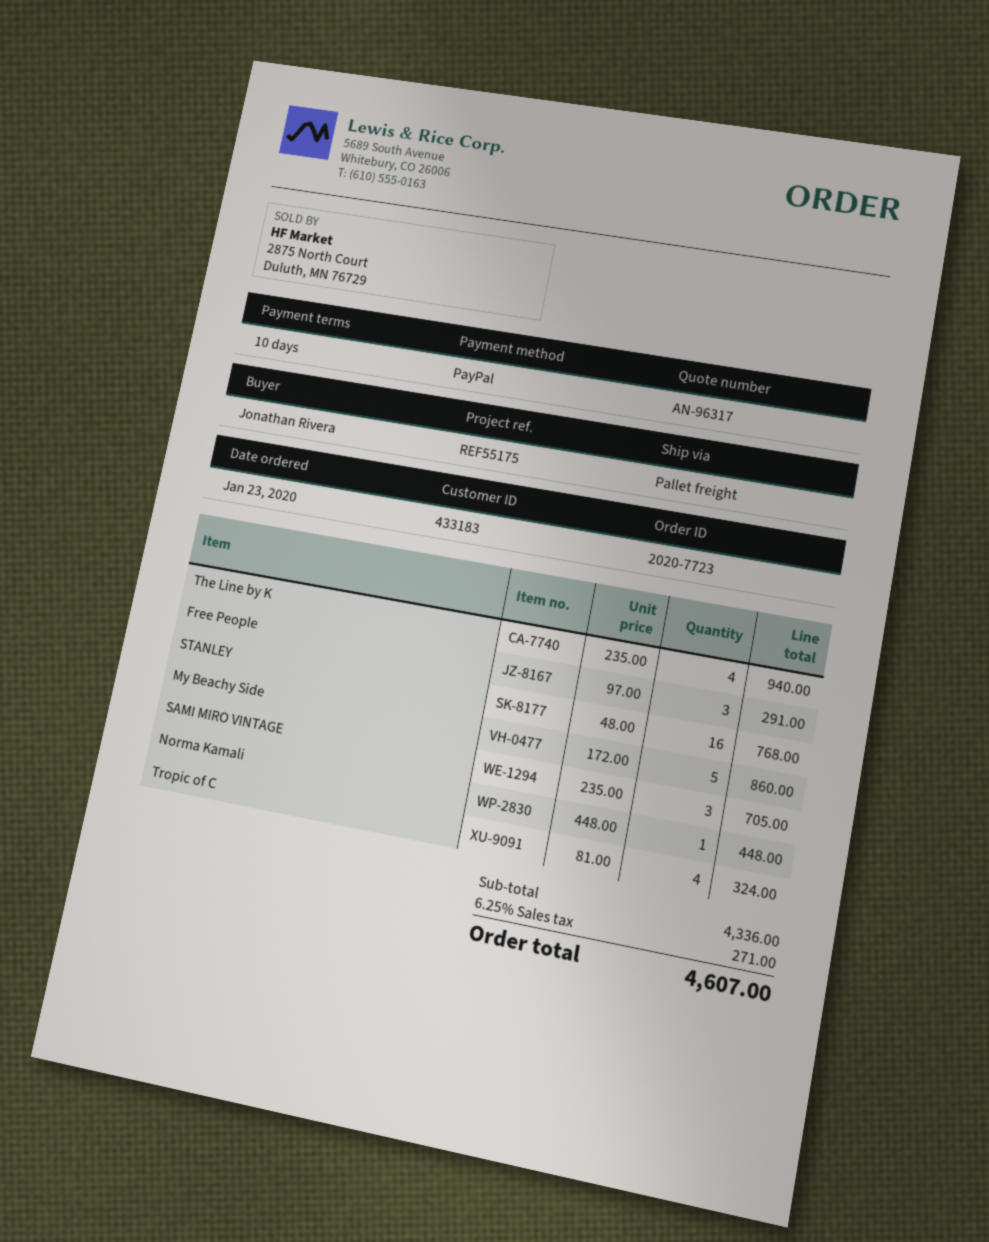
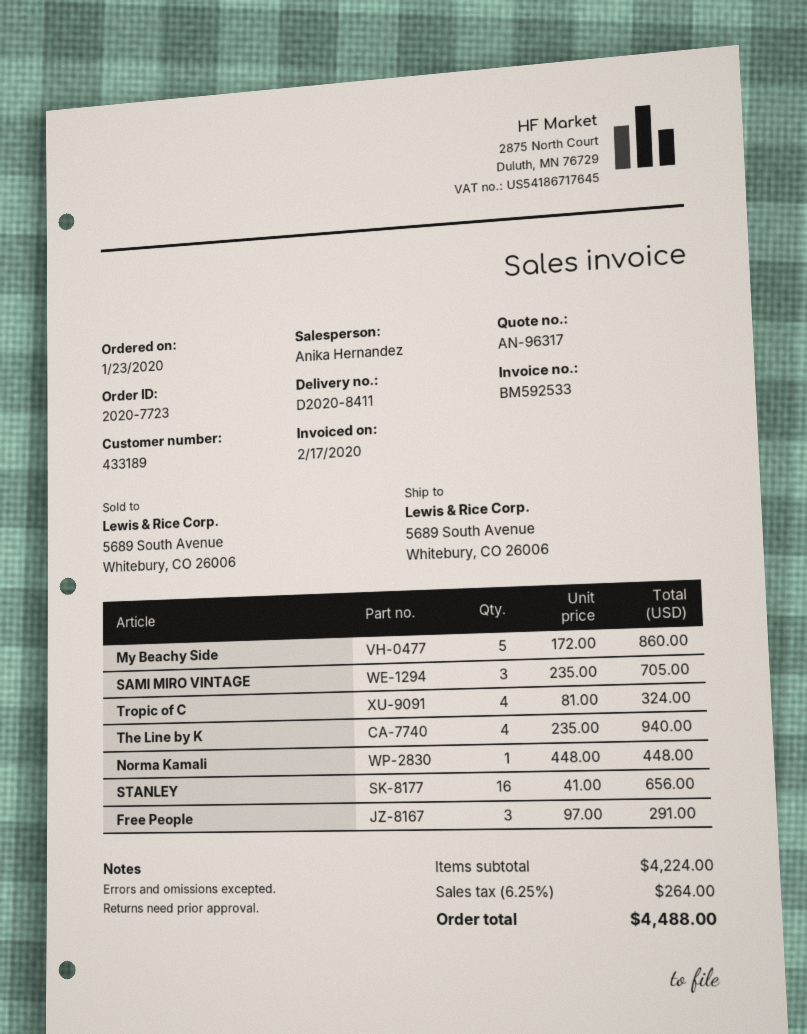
customer number: 433183 -> 433189
STANLEY: 16 x 48.00 = 768.00 -> 16 x 41.00 = 656.00
subtotal: 4336.00 -> 4224.00
tax: 6.25% = 271.00 -> 6.25% = 264.00
total: 4607.00 -> 4488.00

